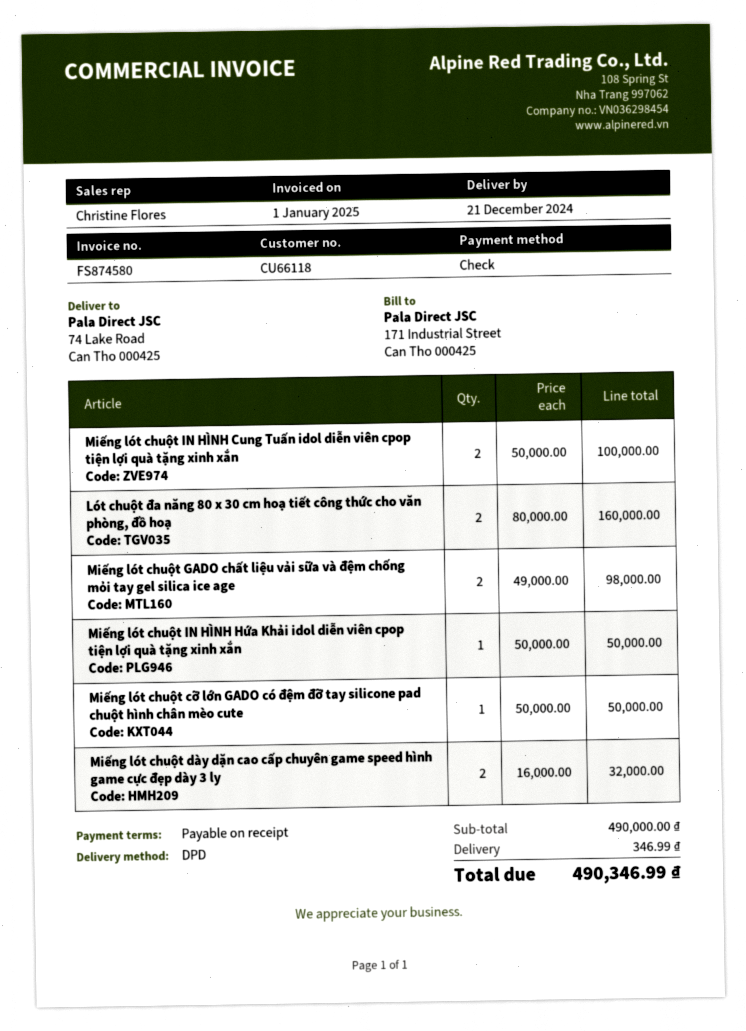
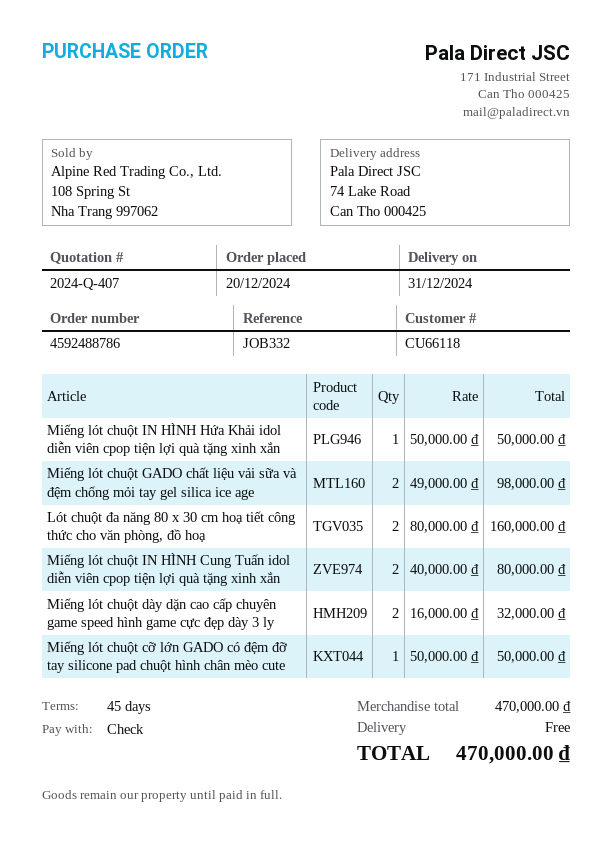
delivery date: 2024-12-21 -> 2024-12-31
payment terms: on receipt -> 45 days
Miếng lót chuột IN HÌNH Cung Tuấn idol diễn viên cpop tiện lợi quà tặng xinh xắn: 2 x 50000.00 = 100000.00 -> 2 x 40000.00 = 80000.00
subtotal: 490000.00 -> 470000.00
shipping: 346.99 -> 0.00
total: 490346.99 -> 470000.00

